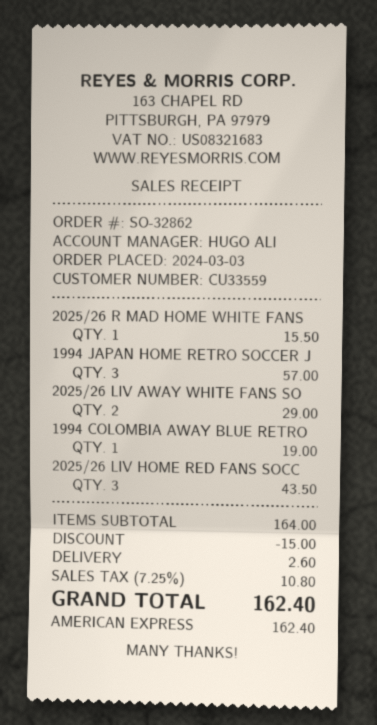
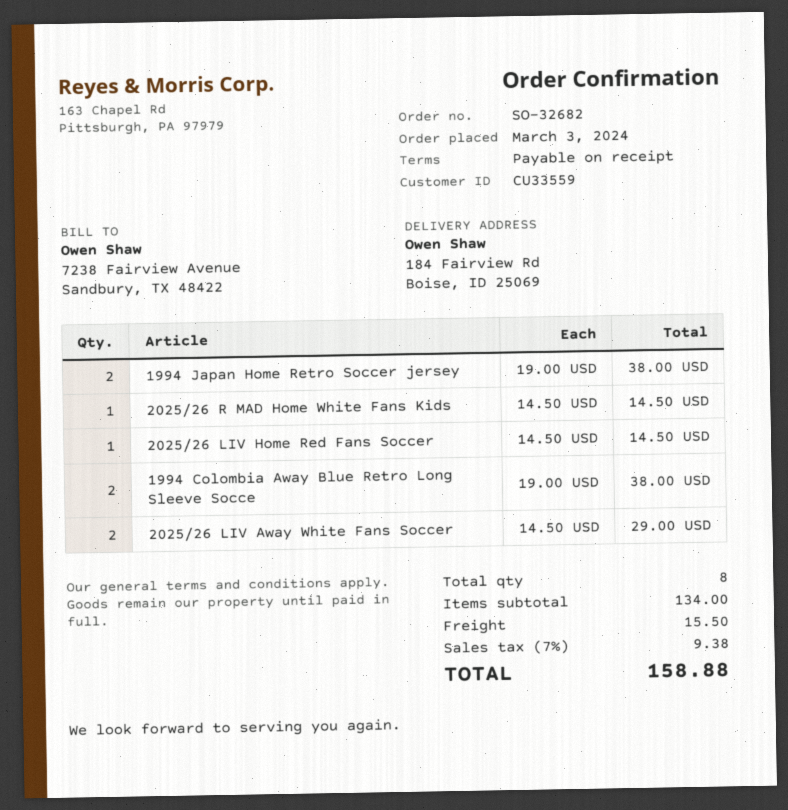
order number: SO-32862 -> SO-32682
2025/26 R MAD HOME WHITE FANS: 1 for 15.50 -> 1 for 14.50
1994 JAPAN HOME RETRO SOCCER J: 3 for 57.00 -> 2 for 38.00
1994 COLOMBIA AWAY BLUE RETRO: 1 for 19.00 -> 2 for 38.00
2025/26 LIV HOME RED FANS SOCC: 3 for 43.50 -> 1 for 14.50
subtotal: 164.00 -> 134.00
discount: 15.00 -> none
shipping: 2.60 -> 15.50
tax: 7.25% = 10.80 -> 7% = 9.38
total: 162.40 -> 158.88

